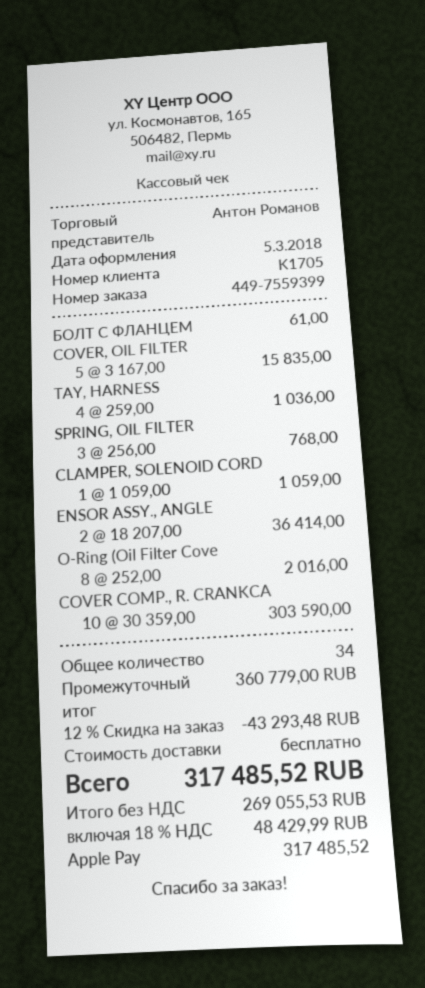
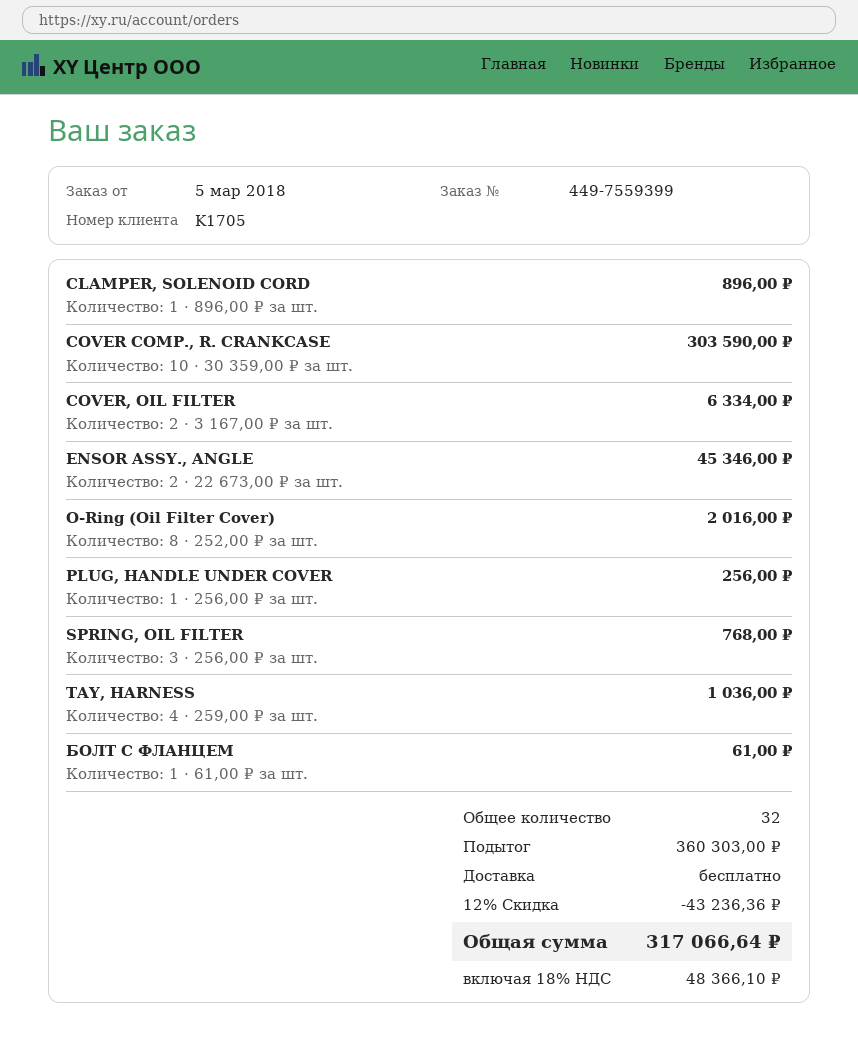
COVER, OIL FILTER: 5 x 3167.00 = 15835.00 -> 2 x 3167.00 = 6334.00
CLAMPER, SOLENOID CORD: 1 x 1059.00 = 1059.00 -> 1 x 896.00 = 896.00
ENSOR ASSY., ANGLE: 2 x 18207.00 = 36414.00 -> 2 x 22673.00 = 45346.00
PLUG, HANDLE UNDER COVER: none -> 1 x 256.00 = 256.00
total quantity: 34 -> 32
subtotal: 360779.00 -> 360303.00
discount: 12% = 43293.48 -> 12% = 43236.36
tax: 18% = 48429.99 -> 18% = 48366.10
total: 317485.52 -> 317066.64

